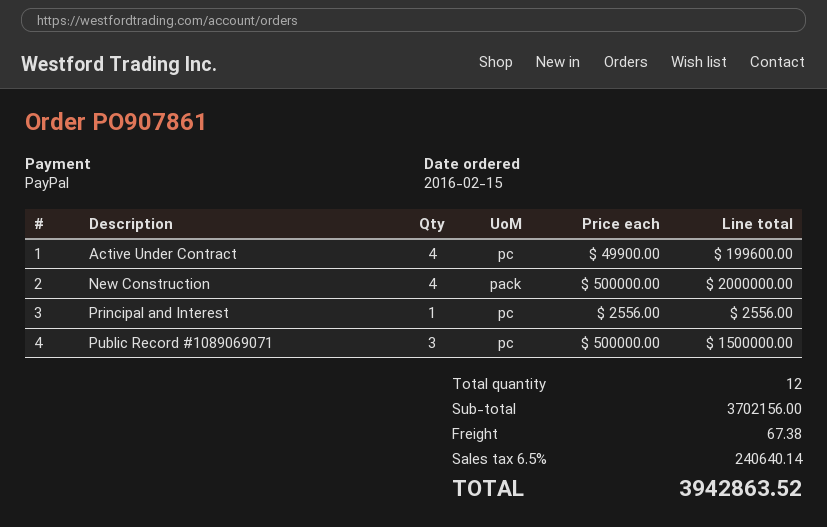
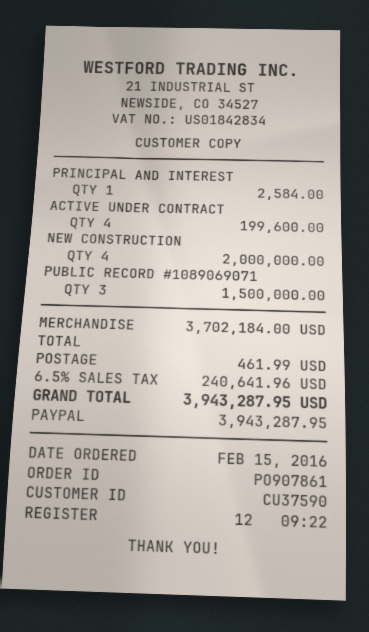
Principal and Interest: 1 for 2556.00 -> 1 for 2584.00
subtotal: 3702156.00 -> 3702184.00
shipping: 67.38 -> 461.99
tax: 6.5% = 240640.14 -> 6.5% = 240641.96
total: 3942863.52 -> 3943287.95

